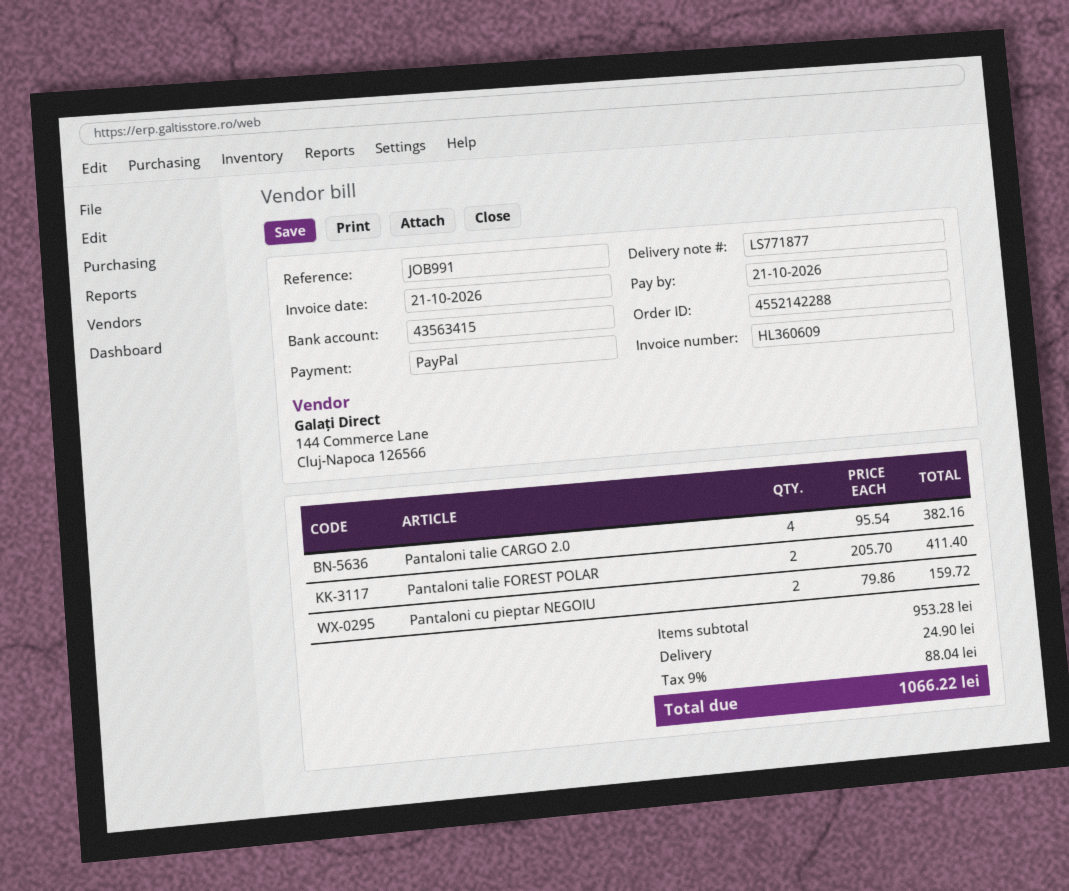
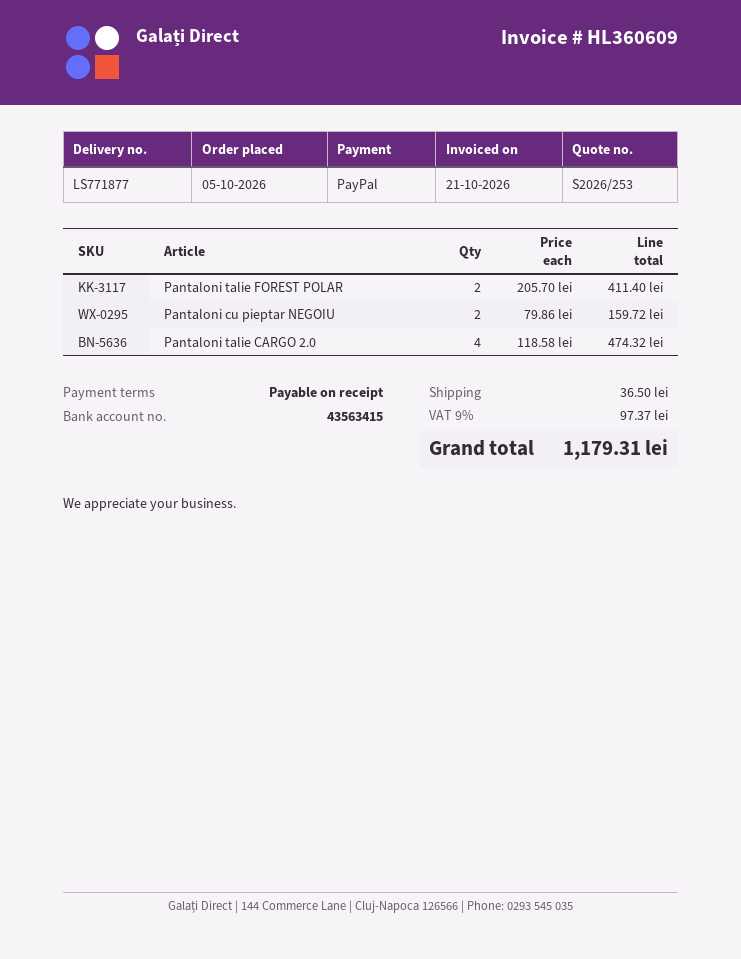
Pantaloni talie CARGO 2.0: 4 x 95.54 = 382.16 -> 4 x 118.58 = 474.32
shipping: 24.90 -> 36.50
tax: 9% = 88.04 -> 9% = 97.37
total: 1066.22 -> 1179.31

